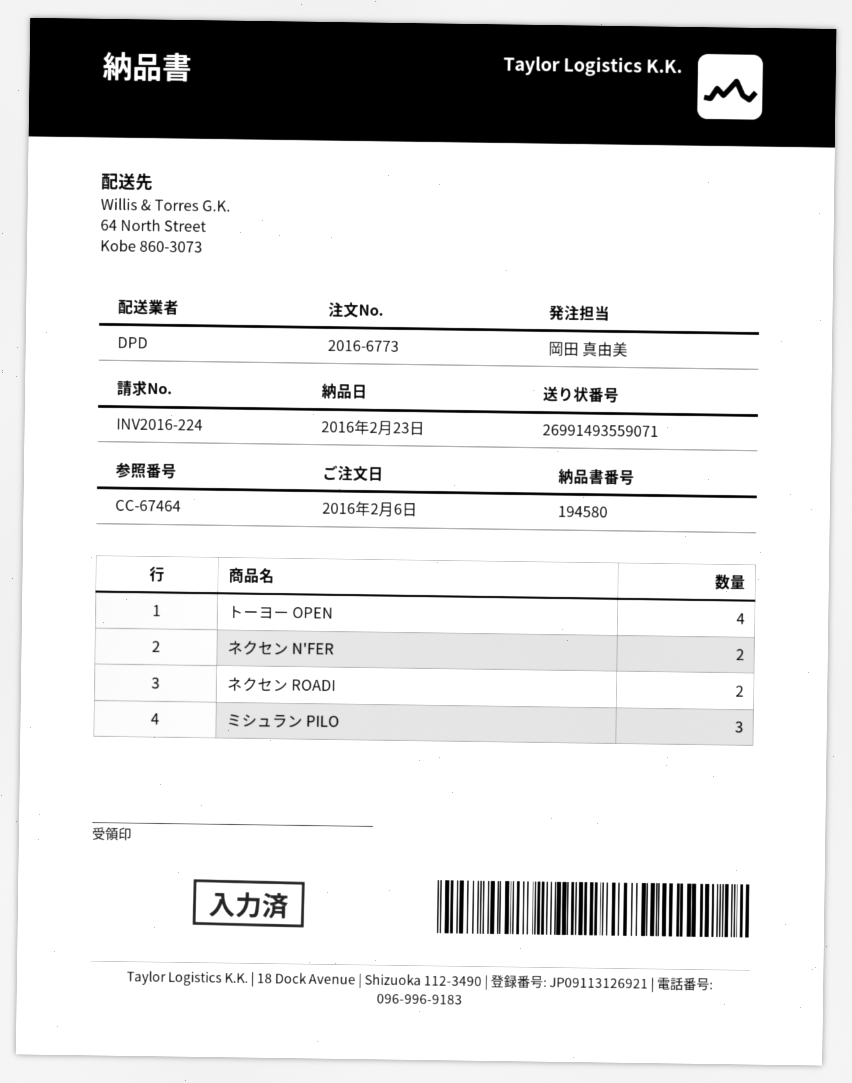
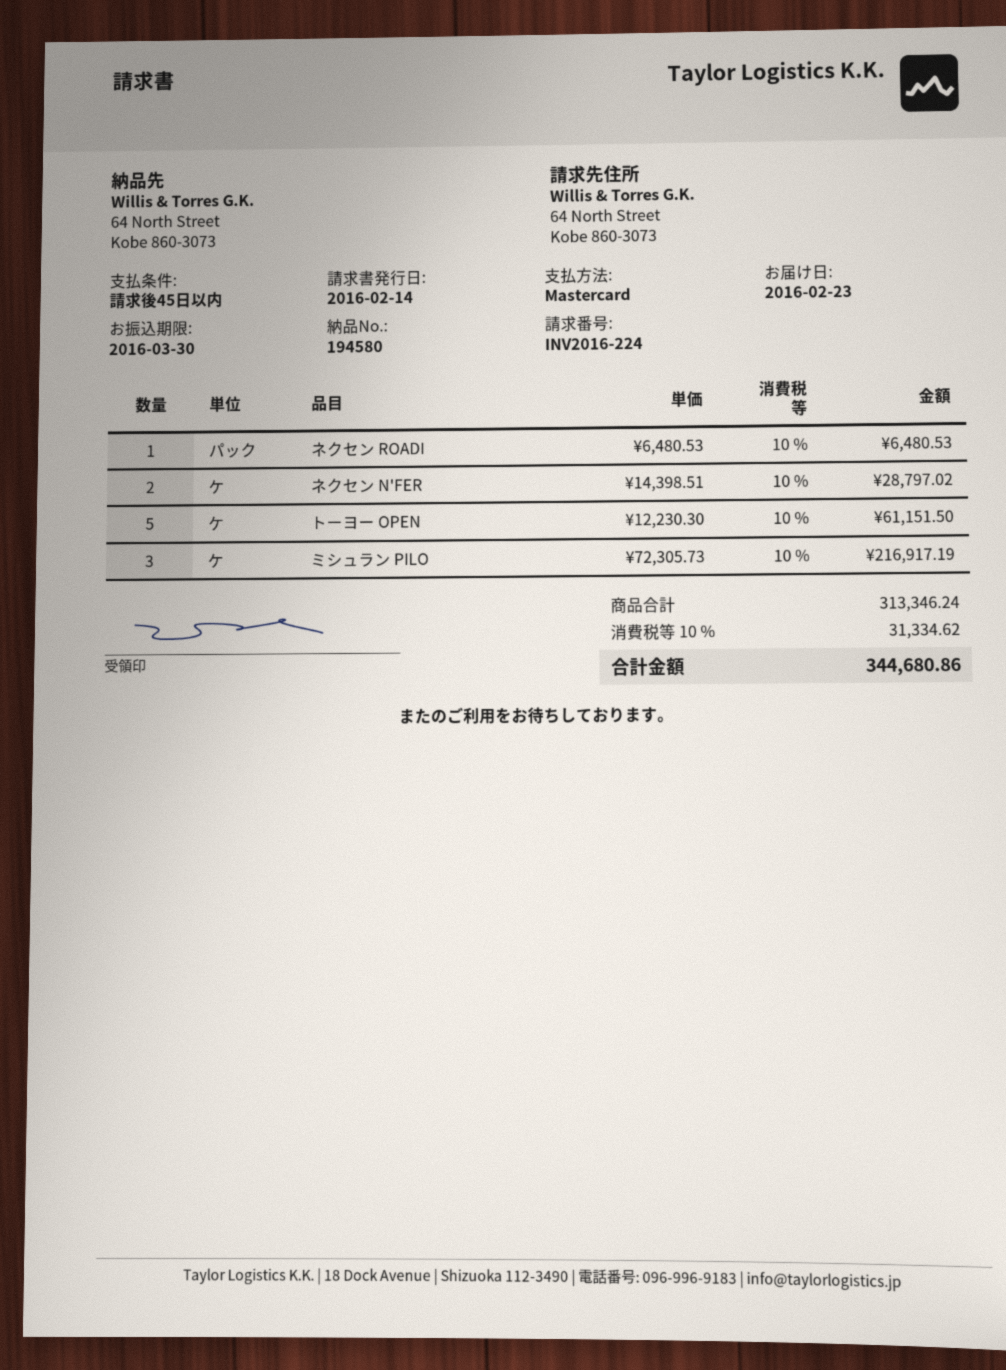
トーヨー OPEN: 4 -> 5
ネクセン ROADI: 2 -> 1

